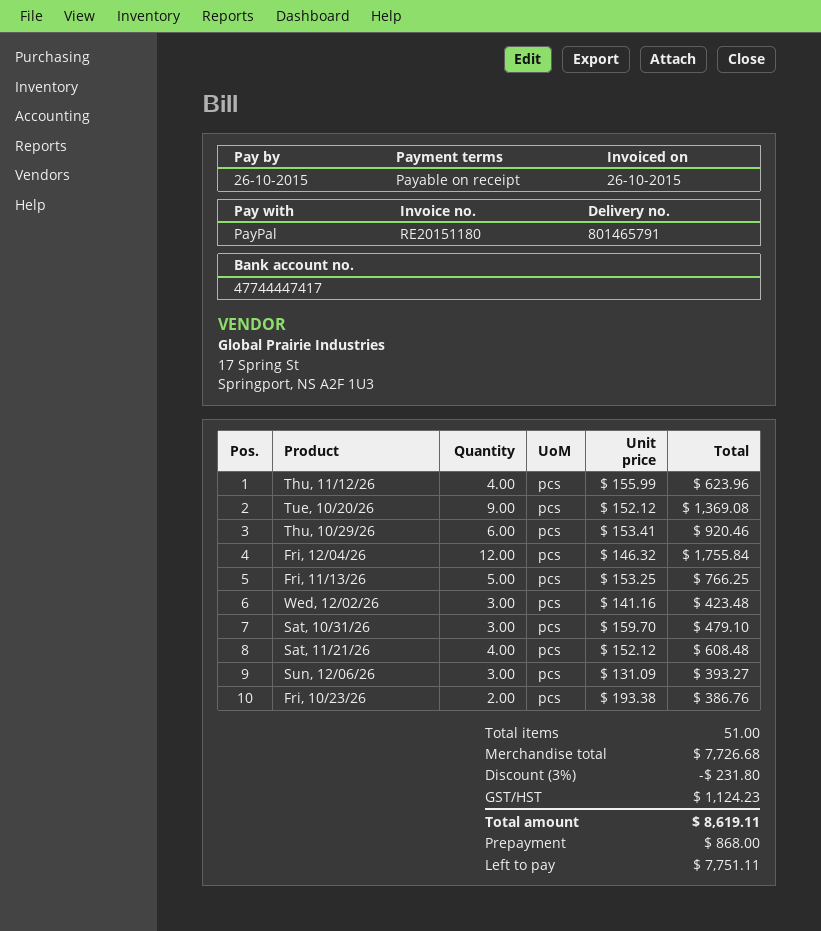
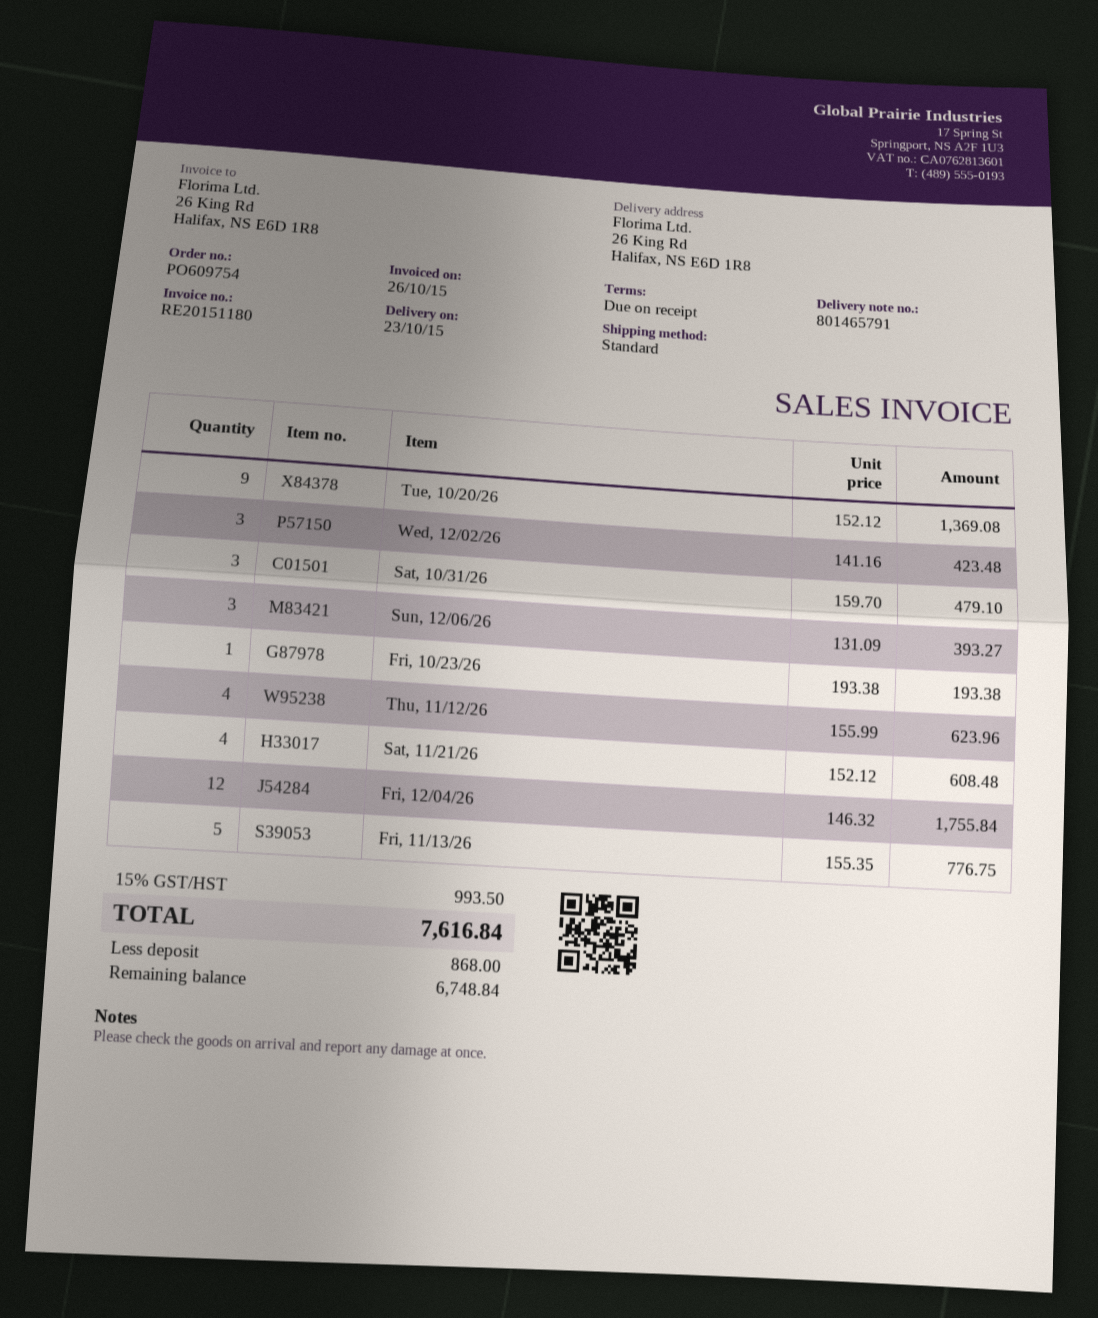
Thu, 10/29/26: 6 x 153.41 = 920.46 -> none
Fri, 11/13/26: 5 x 153.25 = 766.25 -> 5 x 155.35 = 776.75
Fri, 10/23/26: 2 x 193.38 = 386.76 -> 1 x 193.38 = 193.38
discount: 3% = 231.80 -> none
tax: 1124.23 -> 993.50
total: 8619.11 -> 7616.84
balance: 7751.11 -> 6748.84

